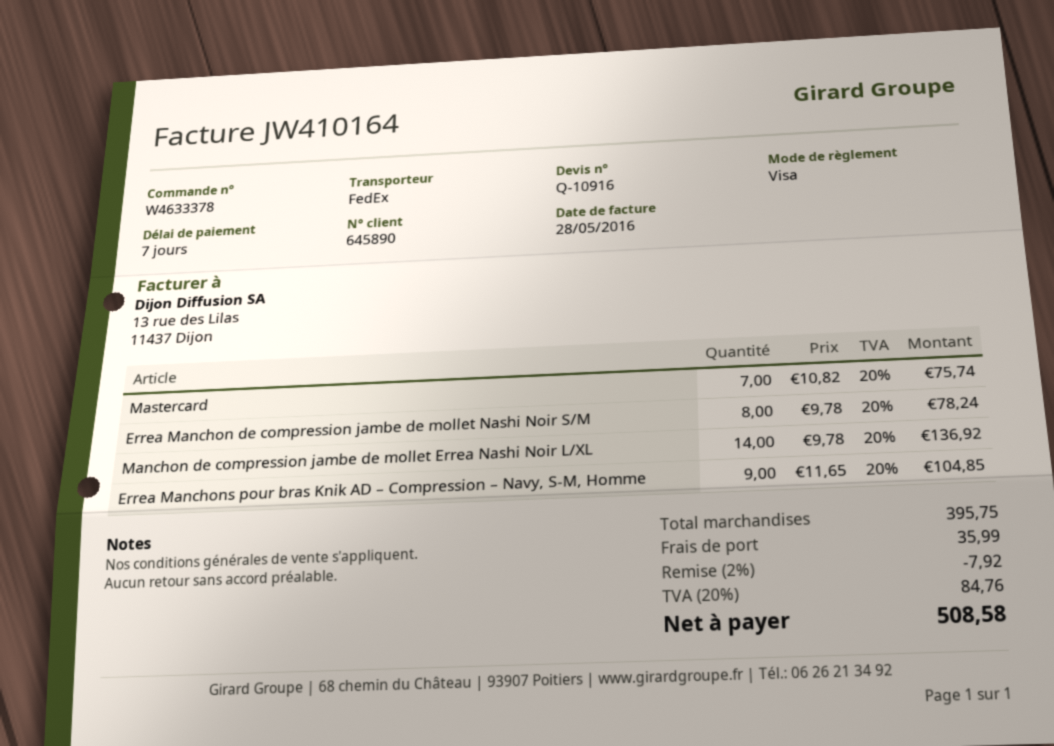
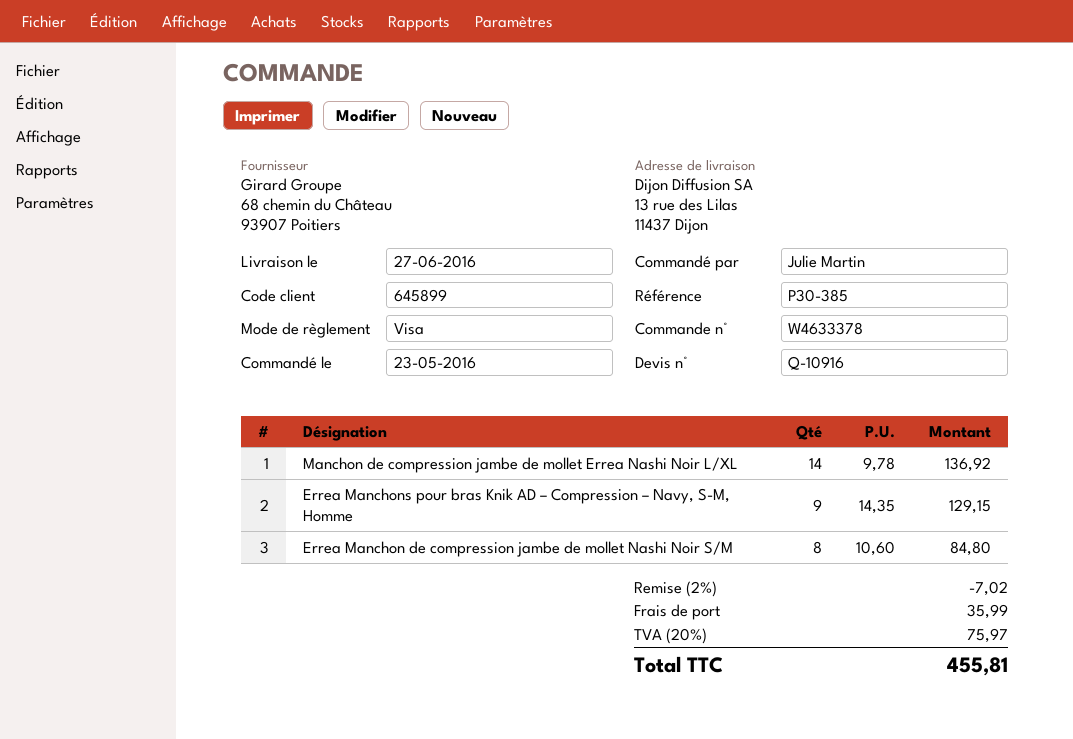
customer number: 645890 -> 645899
Mastercard: 7 x 10.82 = 75.74 -> none
Errea Manchon de compression jambe de mollet Nashi Noir S/M: 8 x 9.78 = 78.24 -> 8 x 10.60 = 84.80
Errea Manchons pour bras Knik AD – Compression – Navy, S-M, Homme: 9 x 11.65 = 104.85 -> 9 x 14.35 = 129.15
discount: 2% = 7.92 -> 2% = 7.02
tax: 20% = 84.76 -> 20% = 75.97
total: 508.58 -> 455.81

